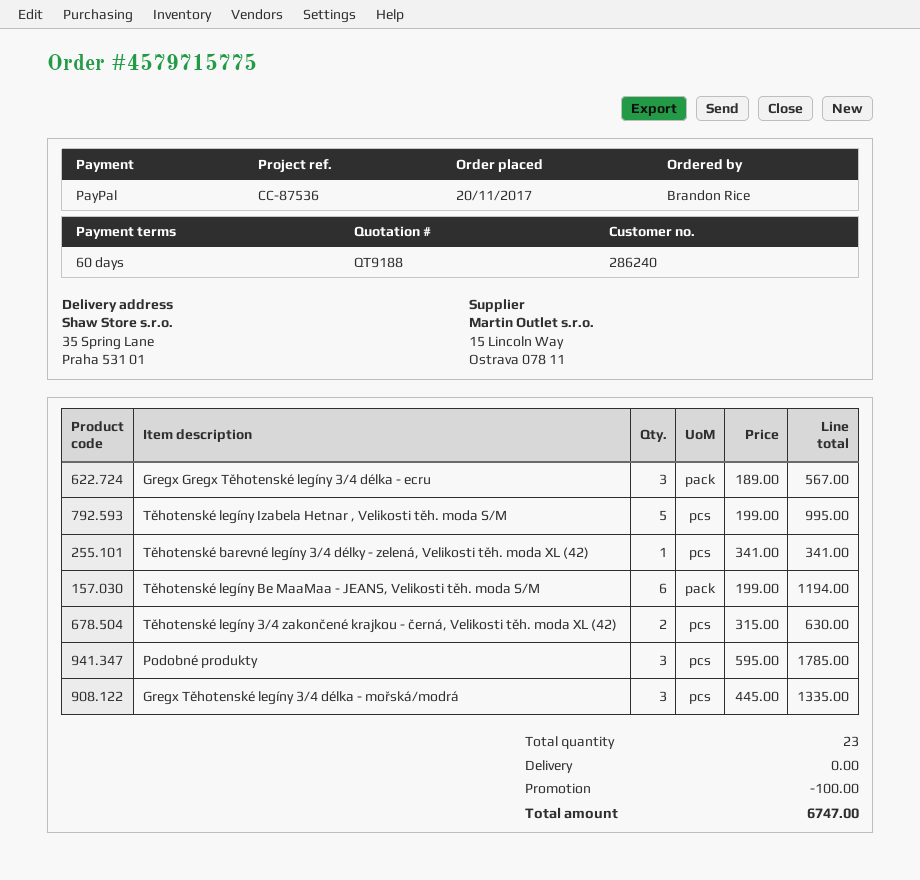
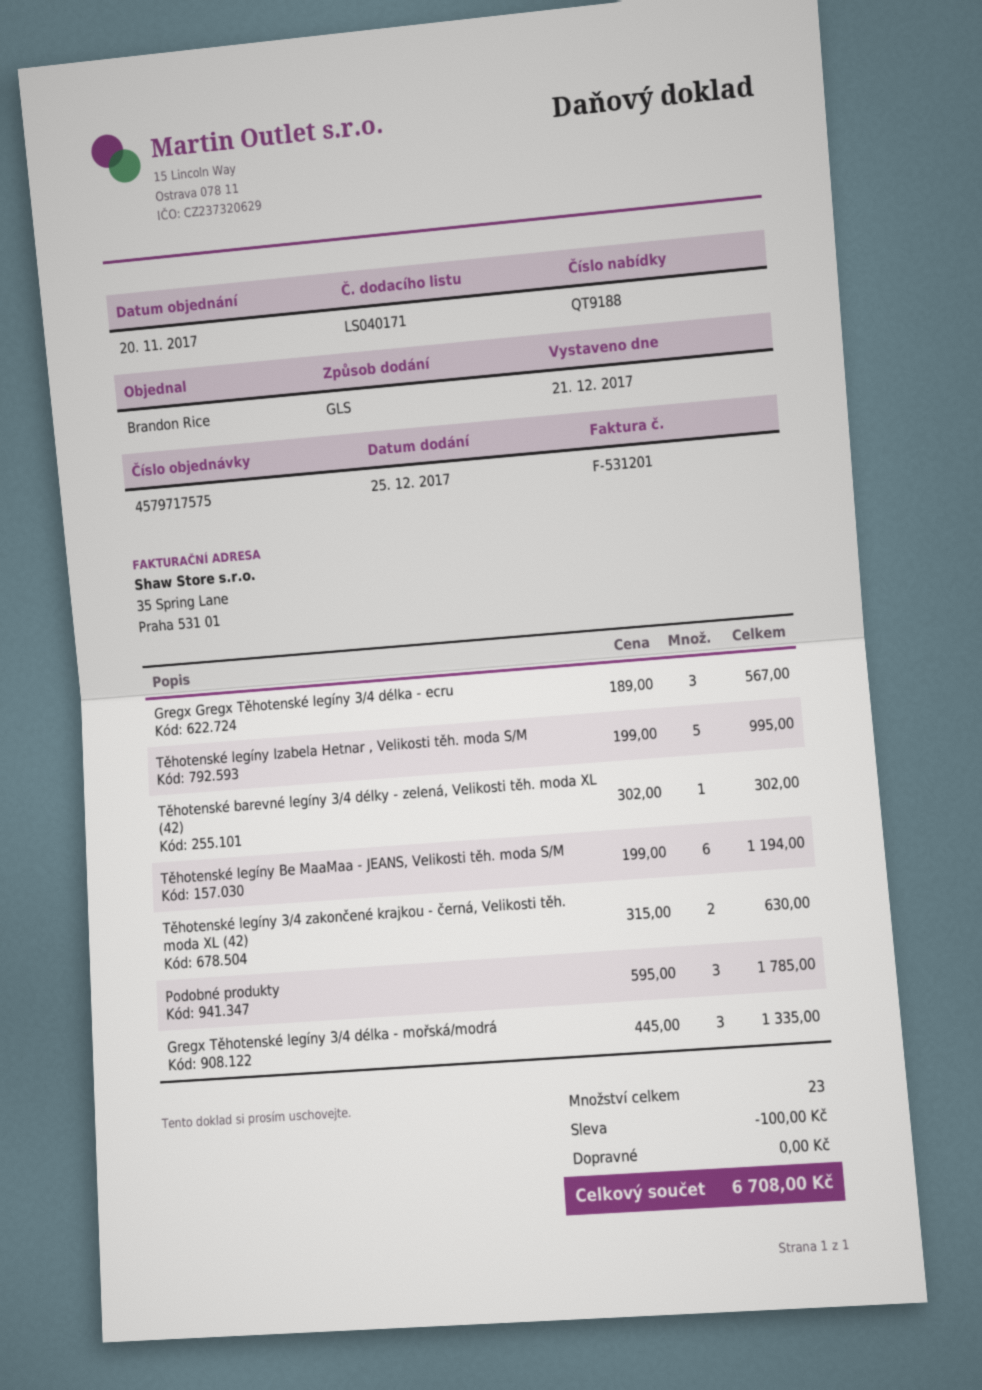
order number: 4579715775 -> 4579717575
Těhotenské barevné legíny 3/4 délky - zelená, Velikosti těh. moda XL (42): 1 x 341.00 = 341.00 -> 1 x 302.00 = 302.00
total: 6747.00 -> 6708.00

